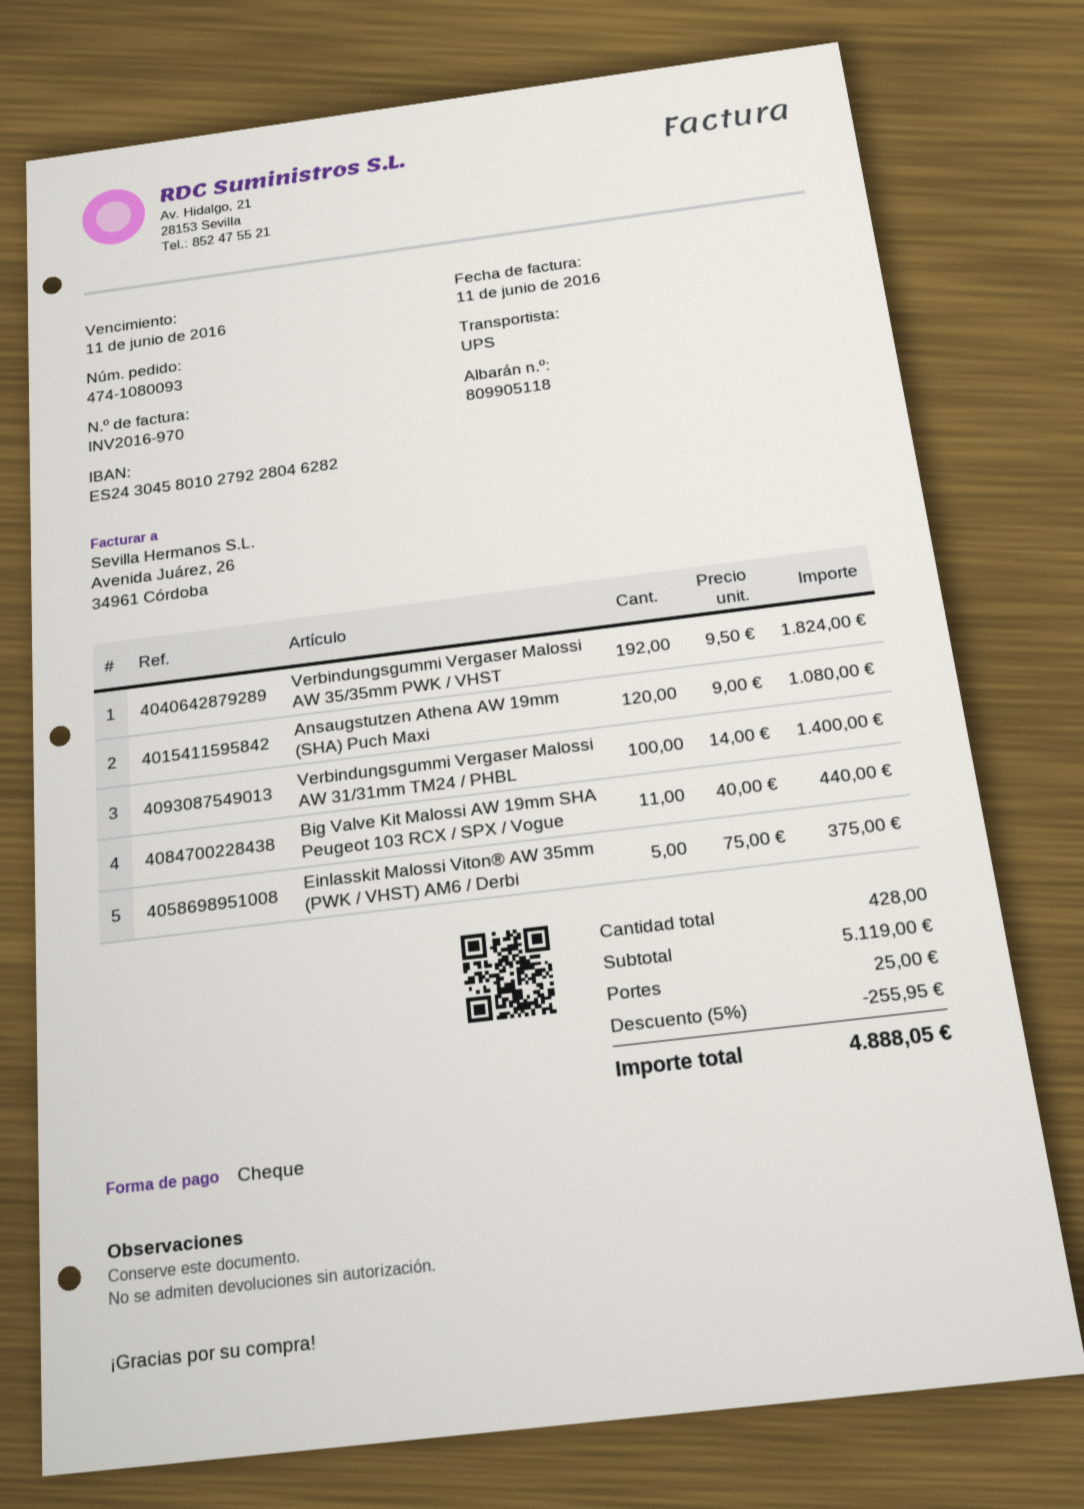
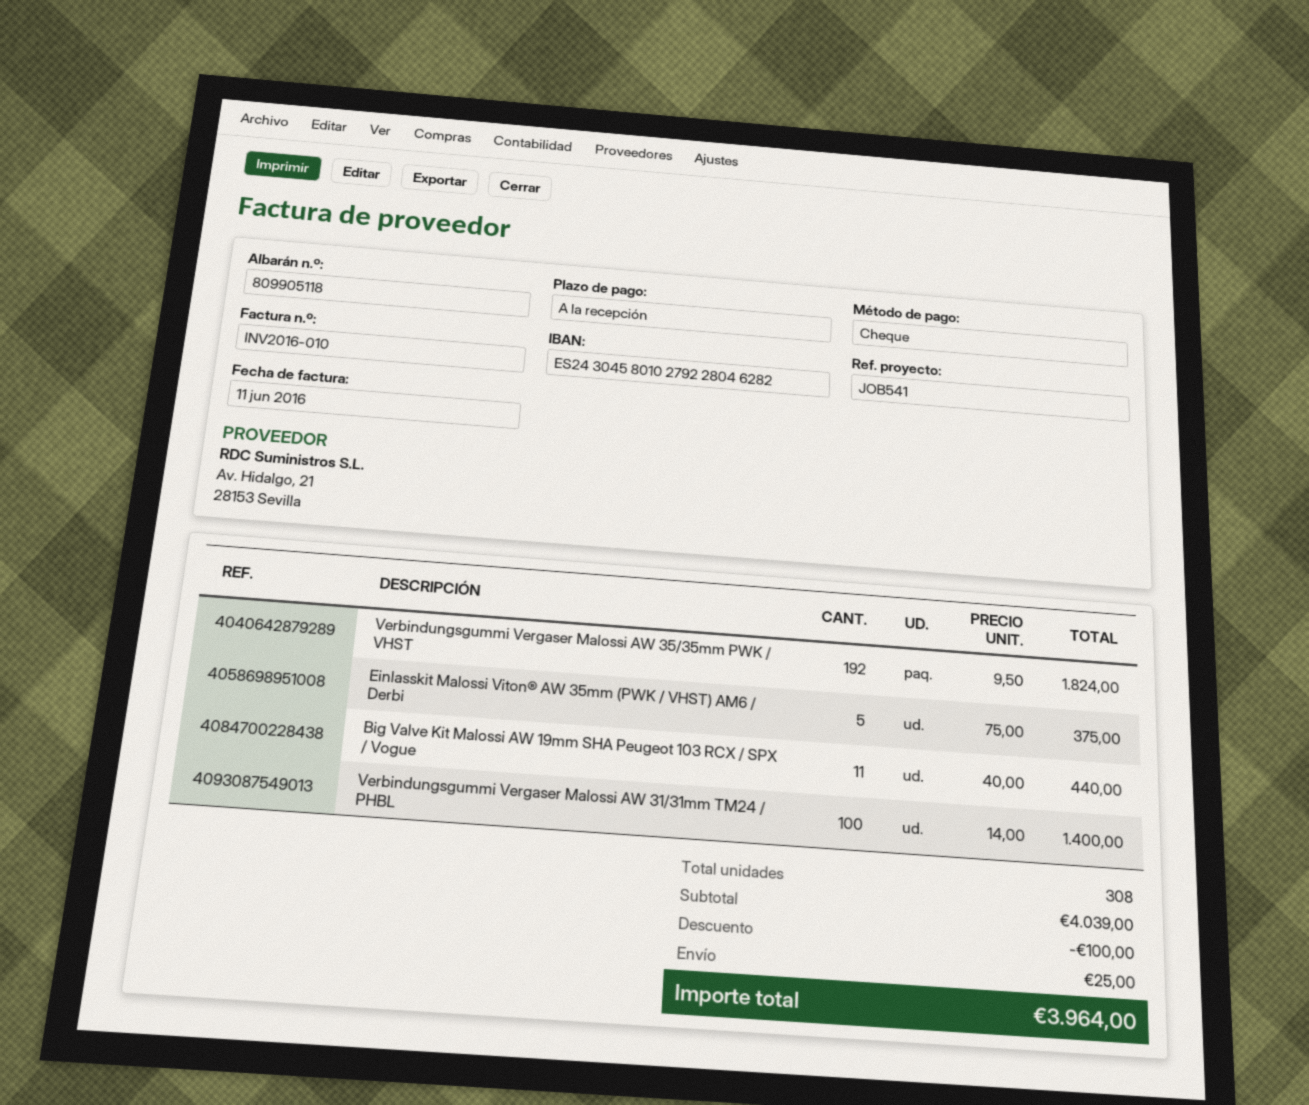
invoice number: INV2016-970 -> INV2016-010
Ansaugstutzen Athena AW 19mm (SHA) Puch Maxi: 120 x 9.00 = 1080.00 -> none
total quantity: 428 -> 308
subtotal: 5119.00 -> 4039.00
discount: 255.95 -> 100.00
total: 4888.05 -> 3964.00

